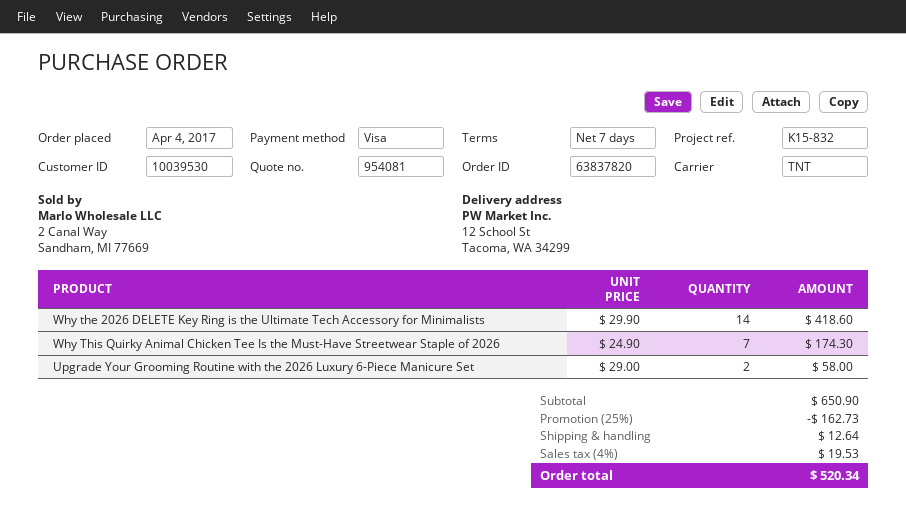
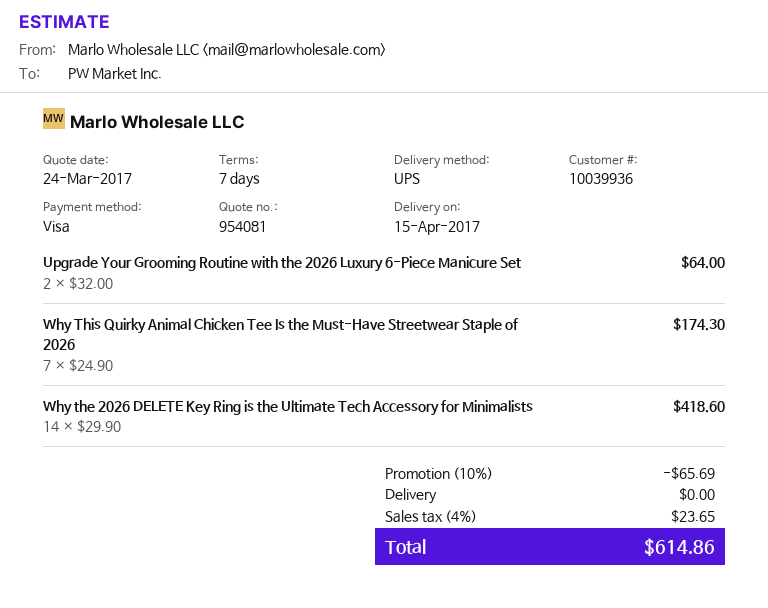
customer number: 10039530 -> 10039936
shipping method: TNT -> UPS
Upgrade Your Grooming Routine with the 2026 Luxury 6-Piece Manicure Set: 2 x 29.00 = 58.00 -> 2 x 32.00 = 64.00
discount: 25% = 162.73 -> 10% = 65.69
shipping: 12.64 -> 0.00
tax: 4% = 19.53 -> 4% = 23.65
total: 520.34 -> 614.86

